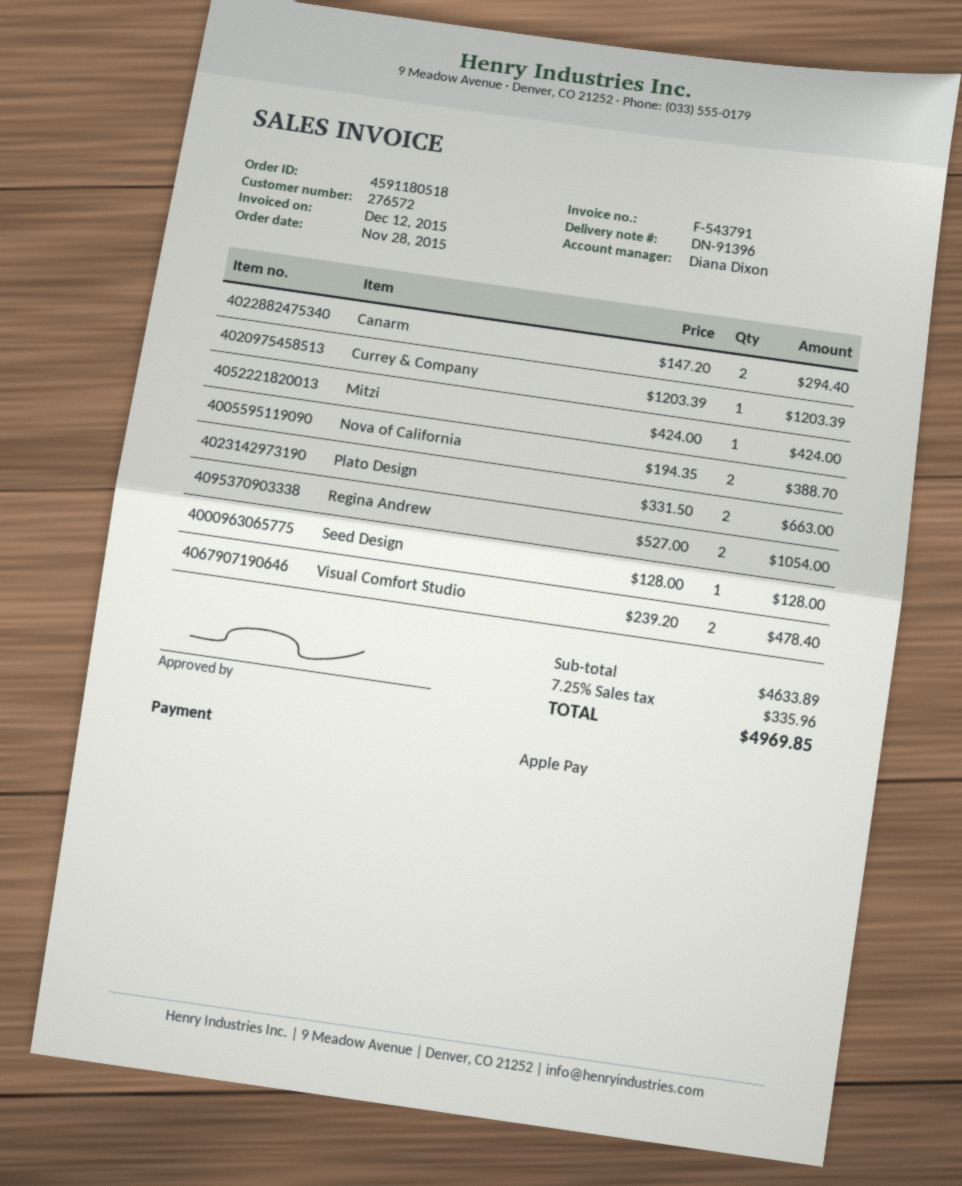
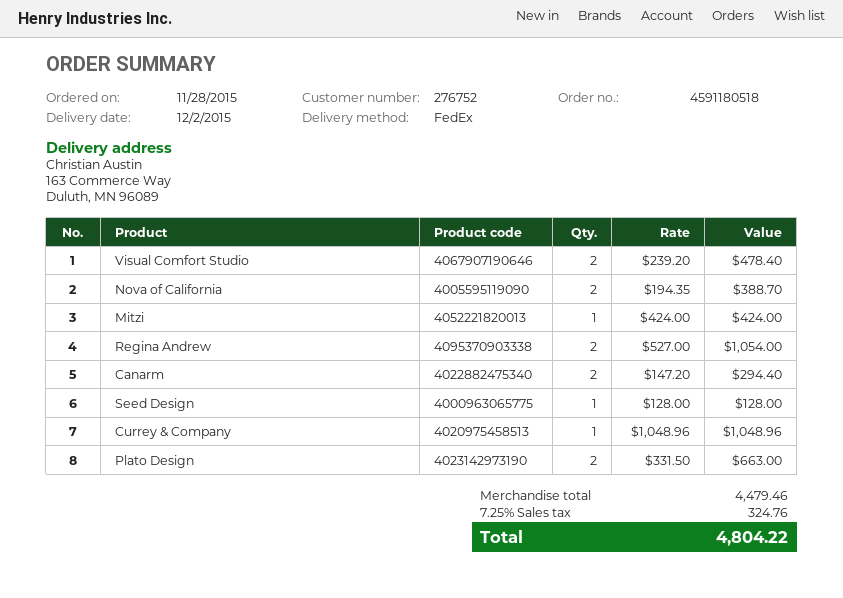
customer number: 276572 -> 276752
Currey & Company: 1 x 1203.39 = 1203.39 -> 1 x 1048.96 = 1048.96
subtotal: 4633.89 -> 4479.46
tax: 7.25% = 335.96 -> 7.25% = 324.76
total: 4969.85 -> 4804.22

